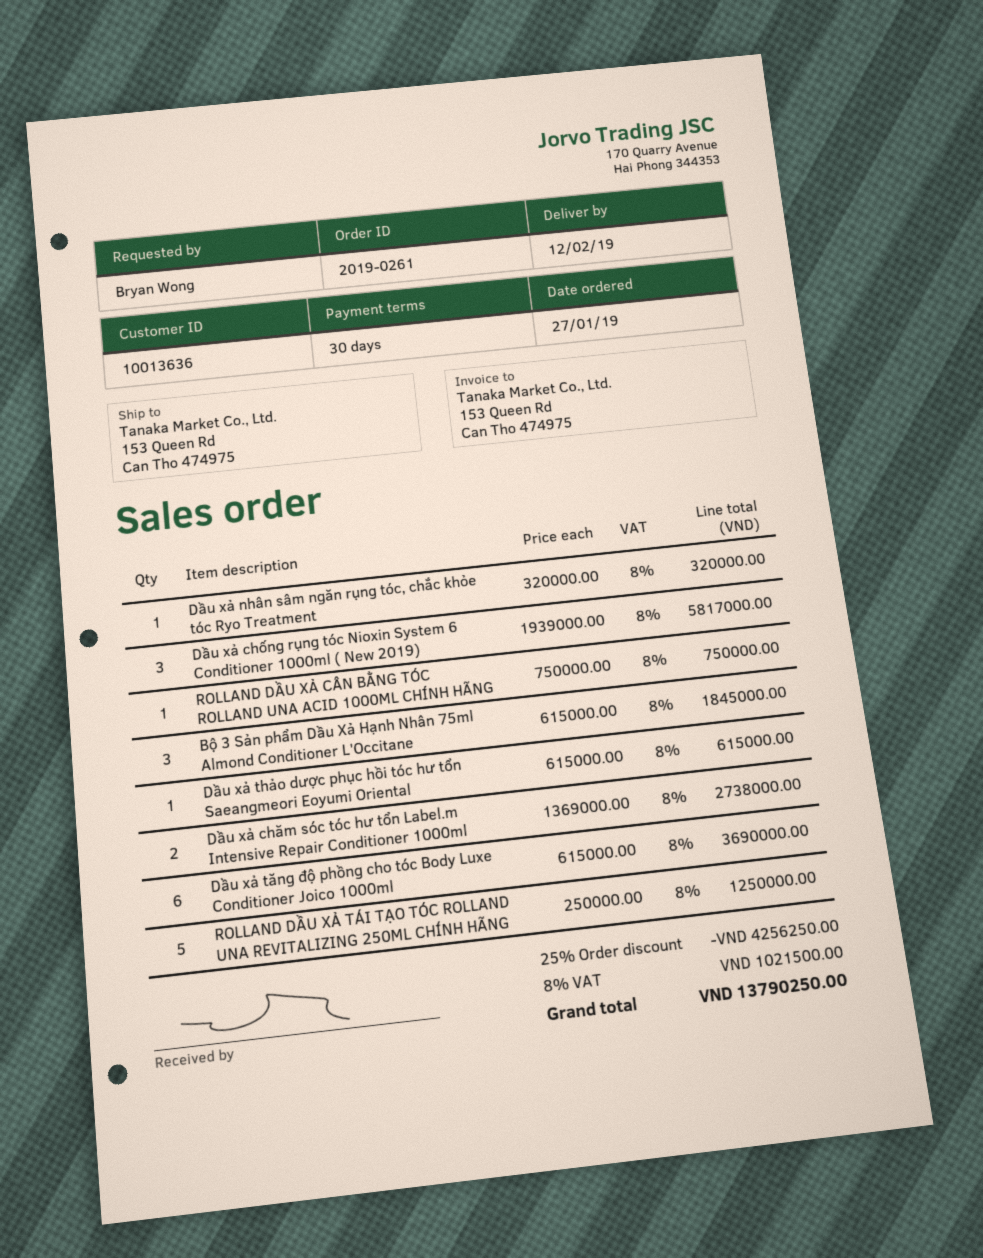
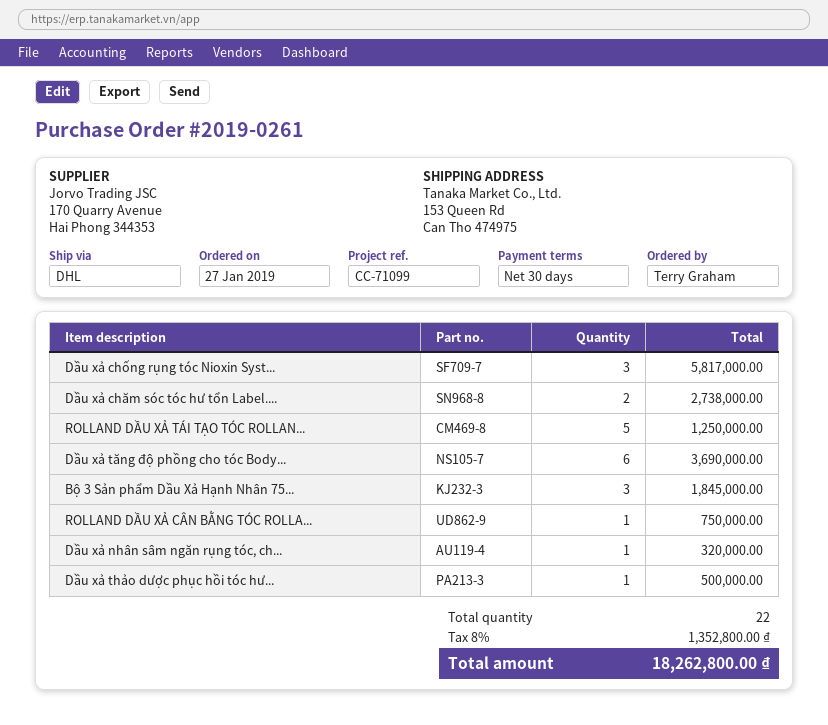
ordered by: Bryan Wong -> Terry Graham
Dầu xả thảo dược phục hồi tóc hư tổn Saeangmeori Eoyumi Oriental: 1 for 615000.00 -> 1 for 500000.00
discount: 25% = 4256250.00 -> none
tax: 8% = 1021500.00 -> 8% = 1352800.00
total: 13790250.00 -> 18262800.00

